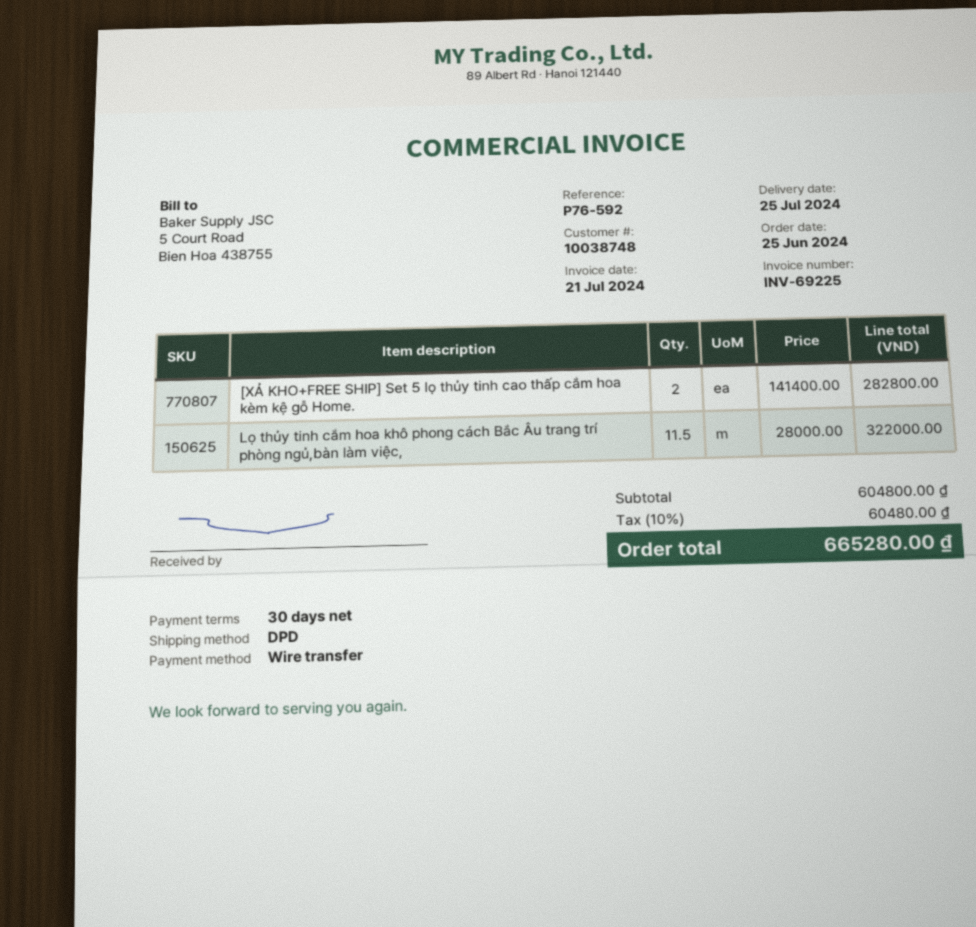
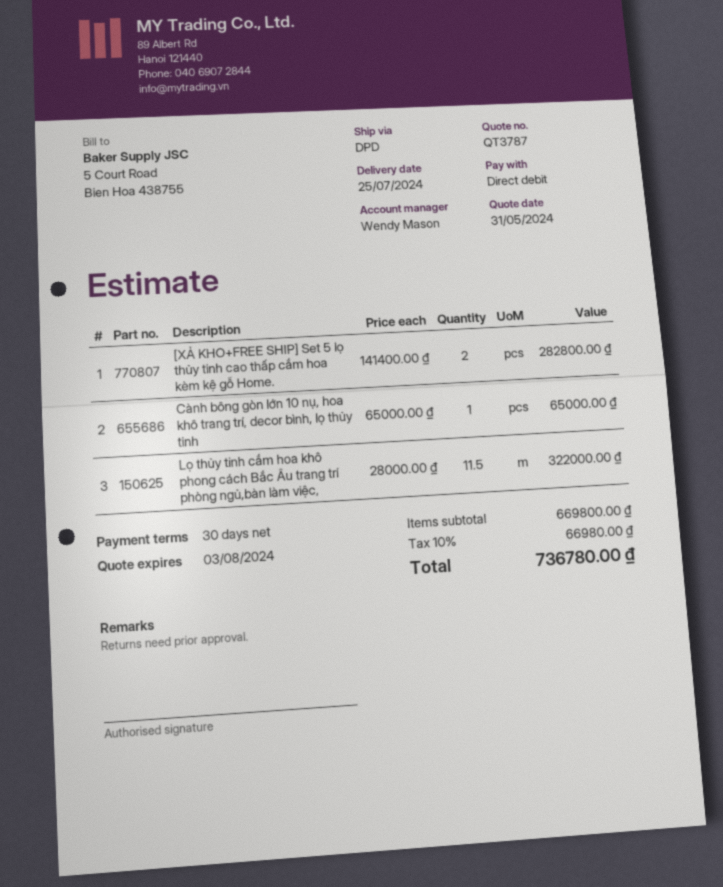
payment method: bank transfer -> direct debit
Cành bông gòn lớn 10 nụ, hoa khô trang trí, decor bình, lọ thủy tinh: none -> 1 x 65000.00 = 65000.00
subtotal: 604800.00 -> 669800.00
tax: 10% = 60480.00 -> 10% = 66980.00
total: 665280.00 -> 736780.00

